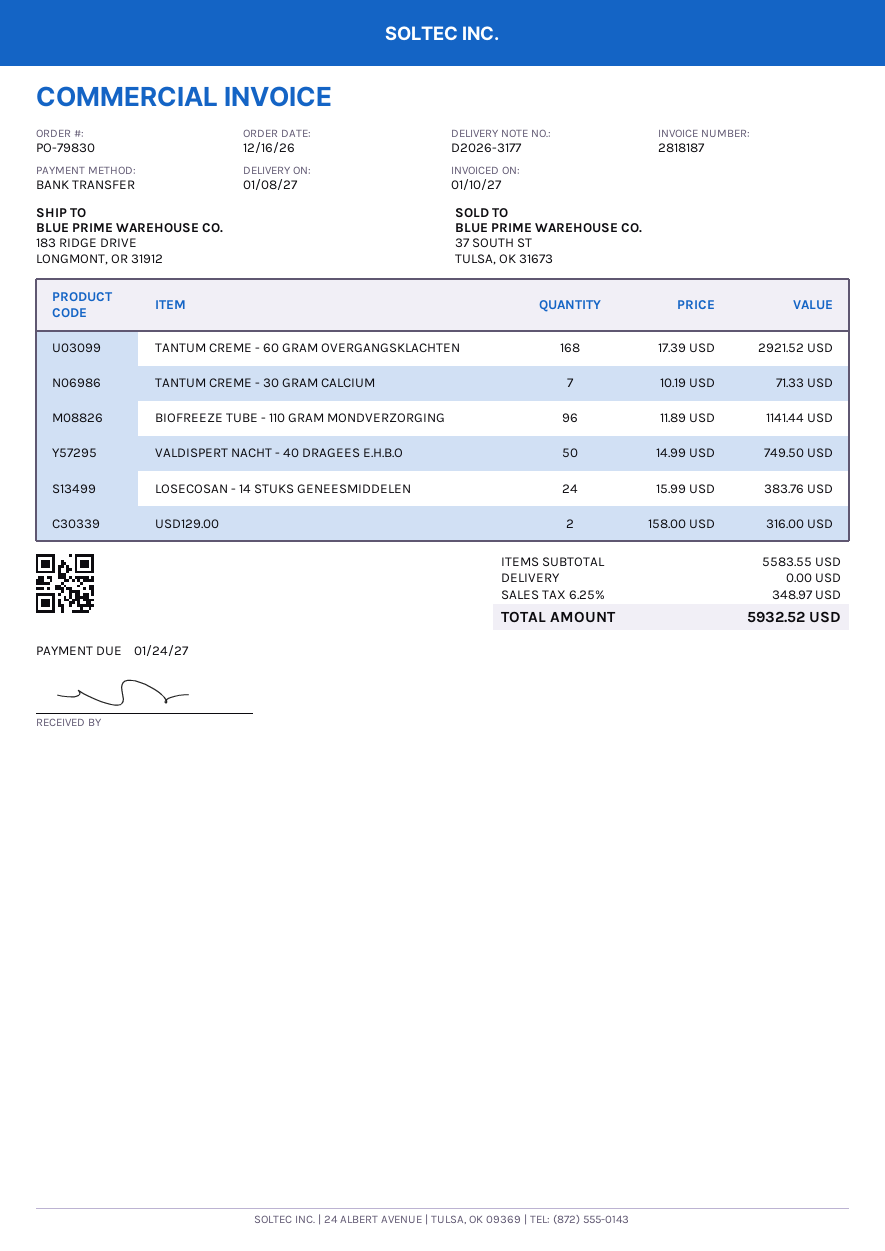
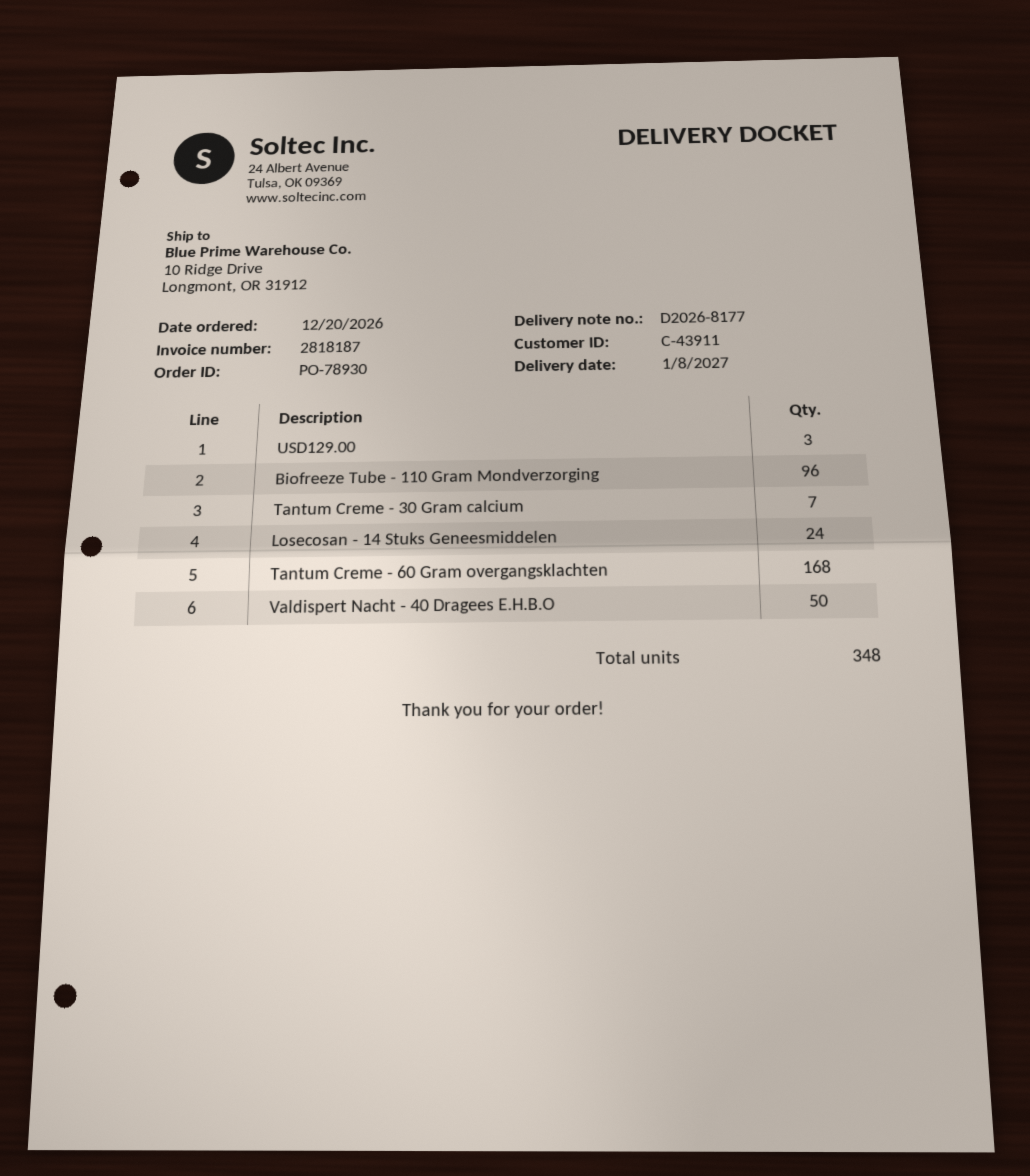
order number: PO-79830 -> PO-78930
order date: 2026-12-16 -> 2026-12-20
delivery note number: D2026-3177 -> D2026-8177
ship to: 183 RIDGE DRIVE, LONGMONT, OR 31912 -> 10 Ridge Drive, Longmont, OR 31912
USD129.00: 2 -> 3

